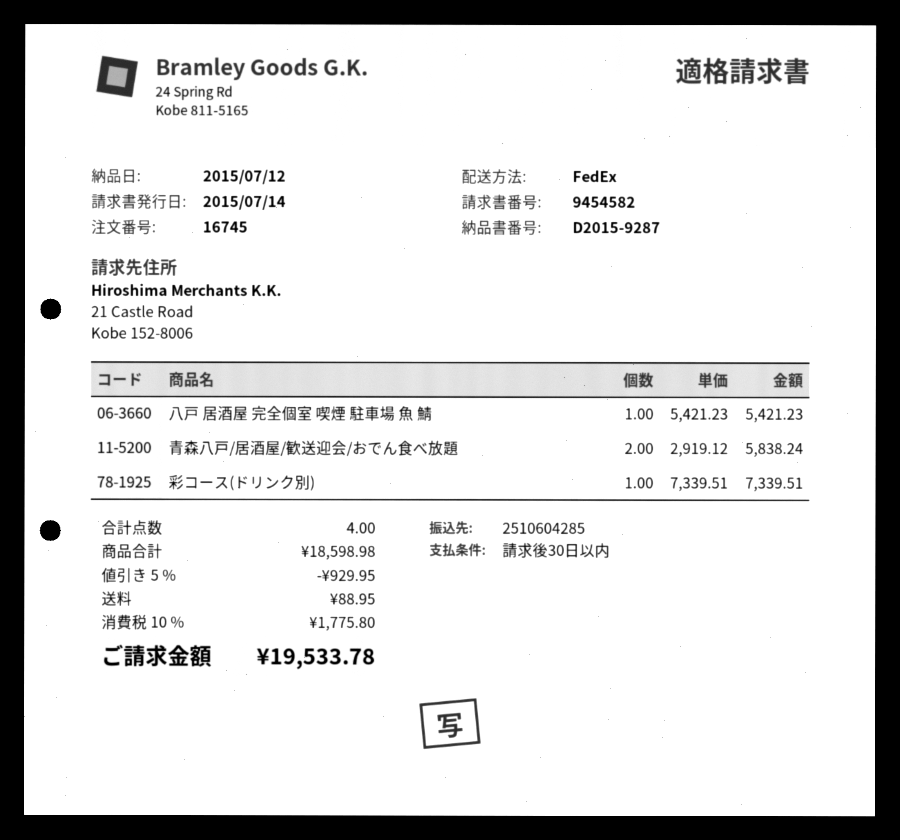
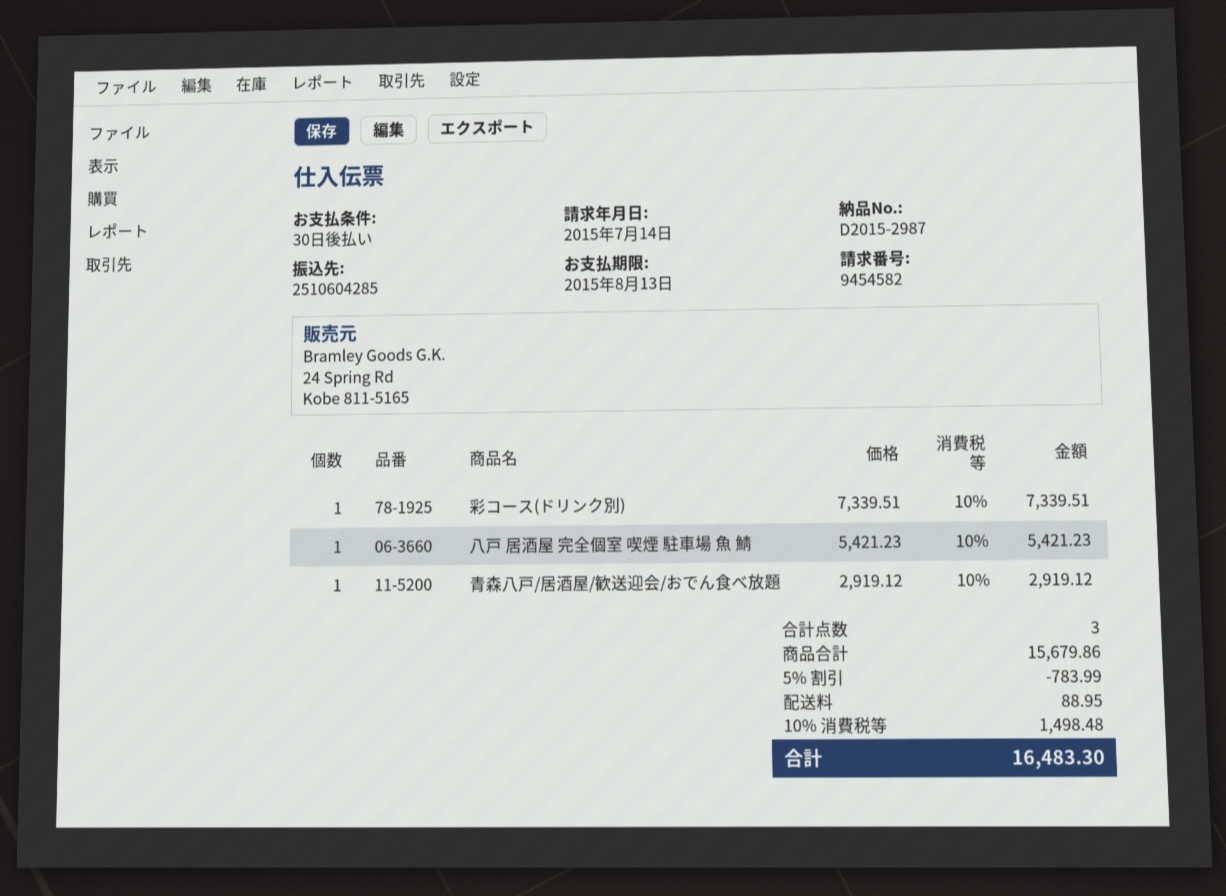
delivery note number: D2015-9287 -> D2015-2987
青森八戸/居酒屋/歓送迎会/おでん食べ放題: 2 x 2919.12 = 5838.24 -> 1 x 2919.12 = 2919.12
total quantity: 4 -> 3
subtotal: 18598.98 -> 15679.86
discount: 5% = 929.95 -> 5% = 783.99
tax: 10% = 1775.80 -> 10% = 1498.48
total: 19533.78 -> 16483.30

